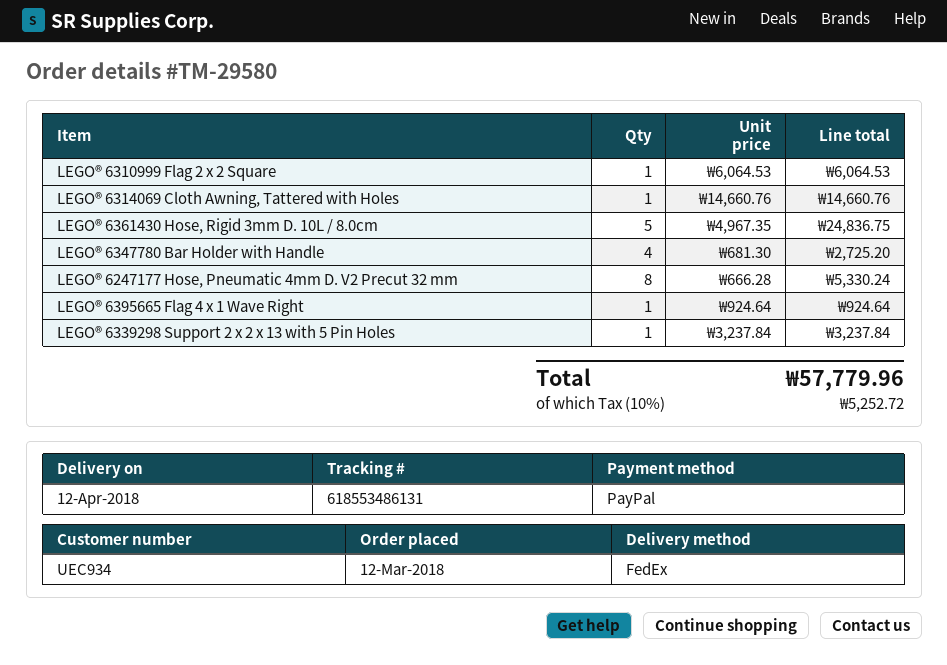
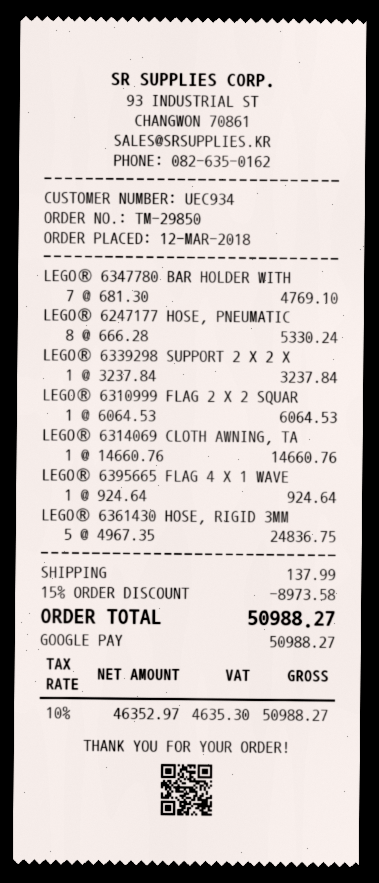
order number: TM-29580 -> TM-29850
payment method: PayPal -> Google Pay
LEGO® 6347780 Bar Holder with Handle: 4 x 681.30 = 2725.20 -> 7 x 681.30 = 4769.10
discount: none -> 15% = 8973.58
shipping: none -> 137.99
tax: 10% = 5252.72 -> 10% = 4635.30
total: 57779.96 -> 50988.27

